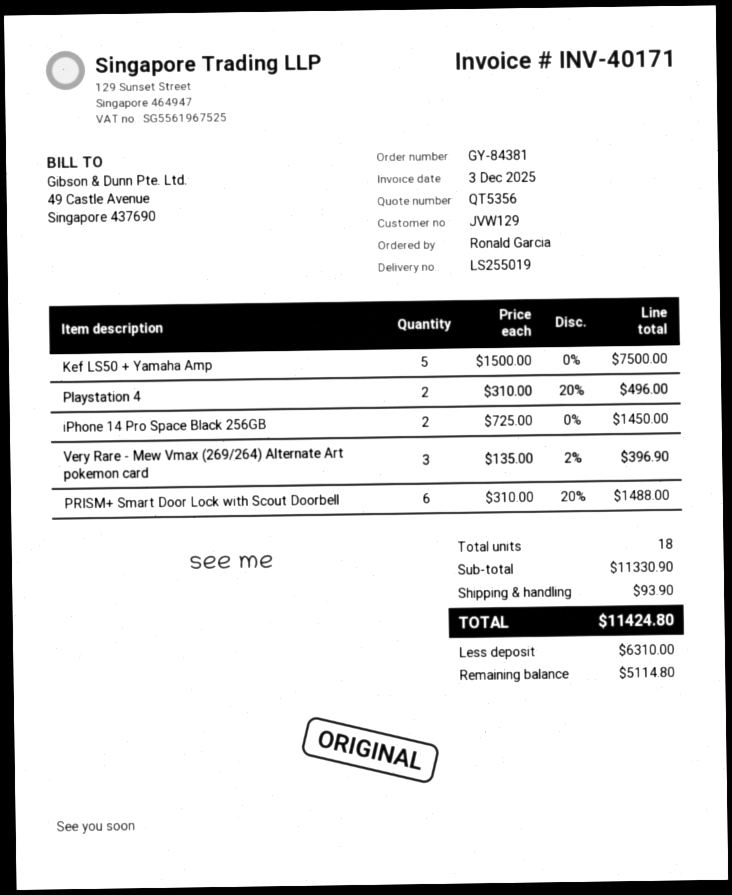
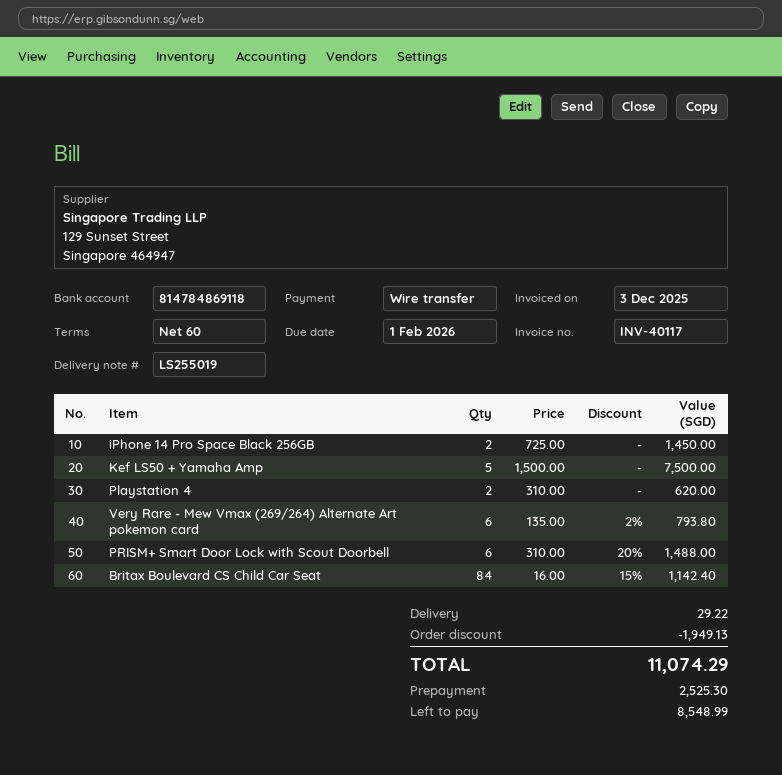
invoice number: INV-40171 -> INV-40117
Playstation 4: 2 x 310.00 - 20% = 496.00 -> 2 x 310.00 = 620.00
Very Rare - Mew Vmax (269/264) Alternate Art pokemon card: 3 x 135.00 - 2% = 396.90 -> 6 x 135.00 - 2% = 793.80
Britax Boulevard CS Child Car Seat: none -> 84 x 16.00 - 15% = 1142.40
discount: none -> 1949.13
shipping: 93.90 -> 29.22
total: 11424.80 -> 11074.29
deposit: 6310.00 -> 2525.30
balance: 5114.80 -> 8548.99

